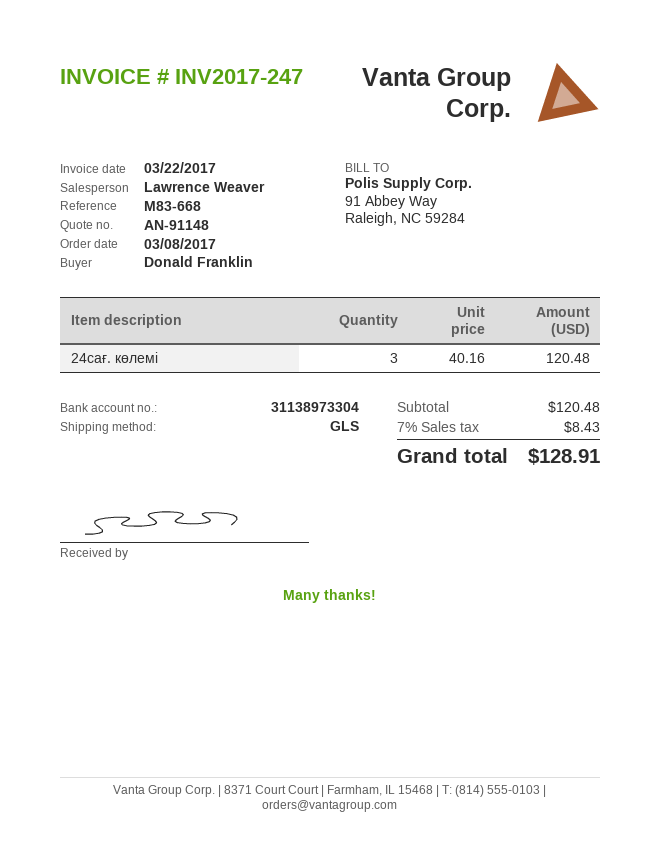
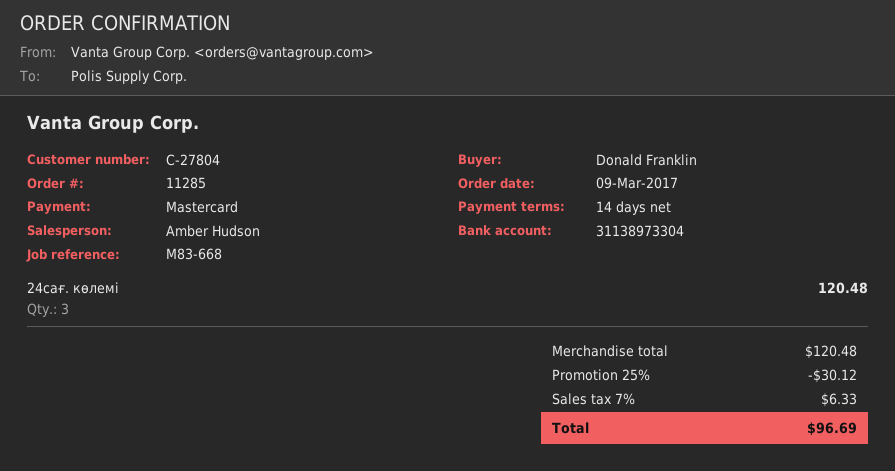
order date: 2017-03-08 -> 2017-03-09
sales rep: Lawrence Weaver -> Amber Hudson
discount: none -> 25% = 30.12
tax: 7% = 8.43 -> 7% = 6.33
total: 128.91 -> 96.69

